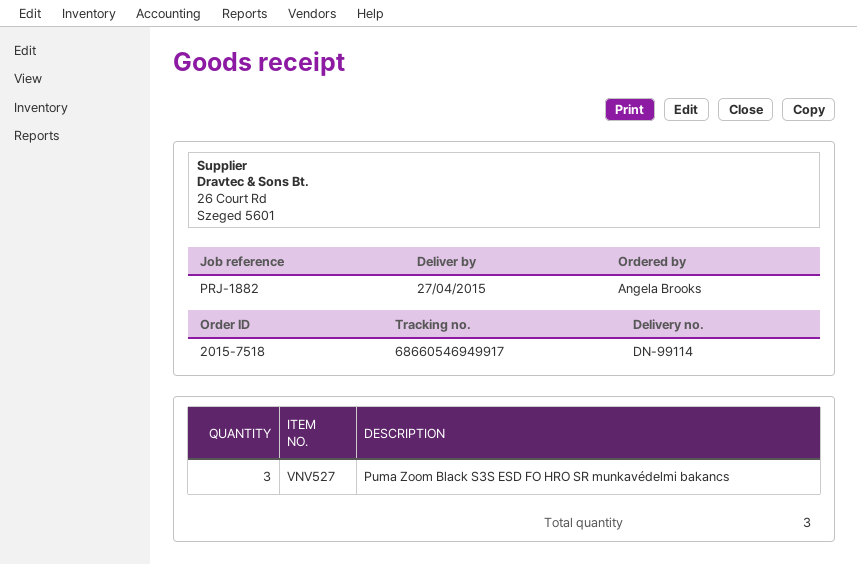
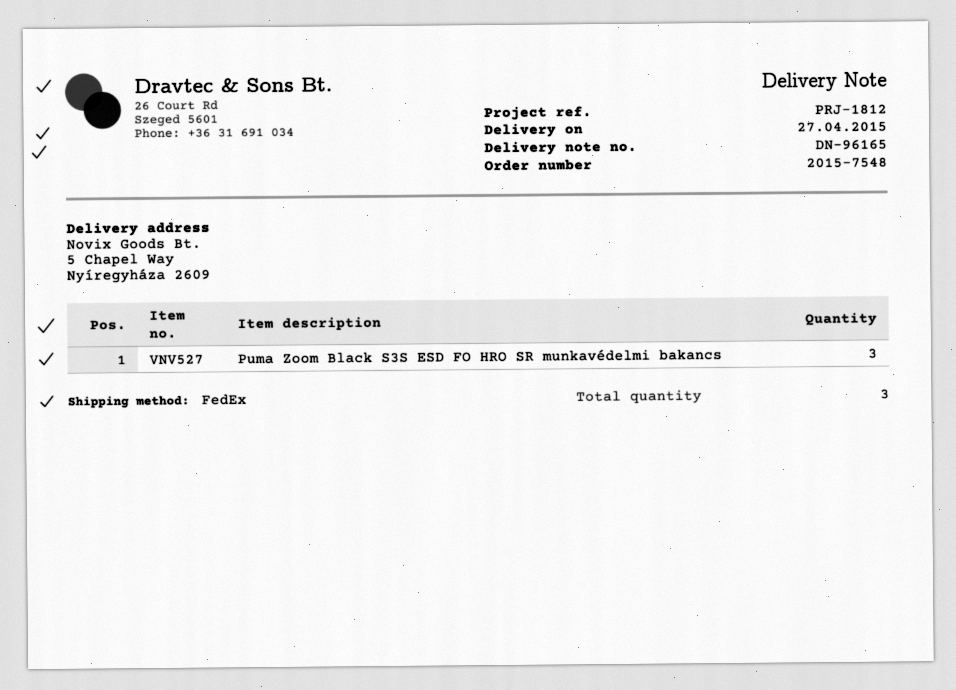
order number: 2015-7518 -> 2015-7548
delivery note number: DN-99114 -> DN-96165
reference: PRJ-1882 -> PRJ-1812

